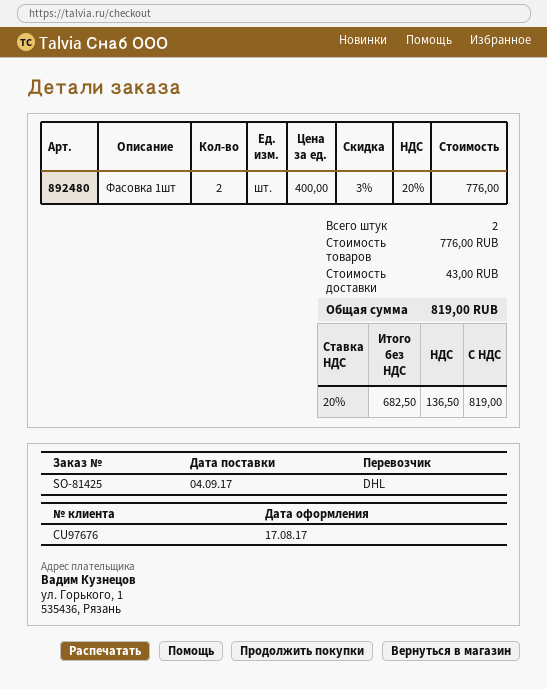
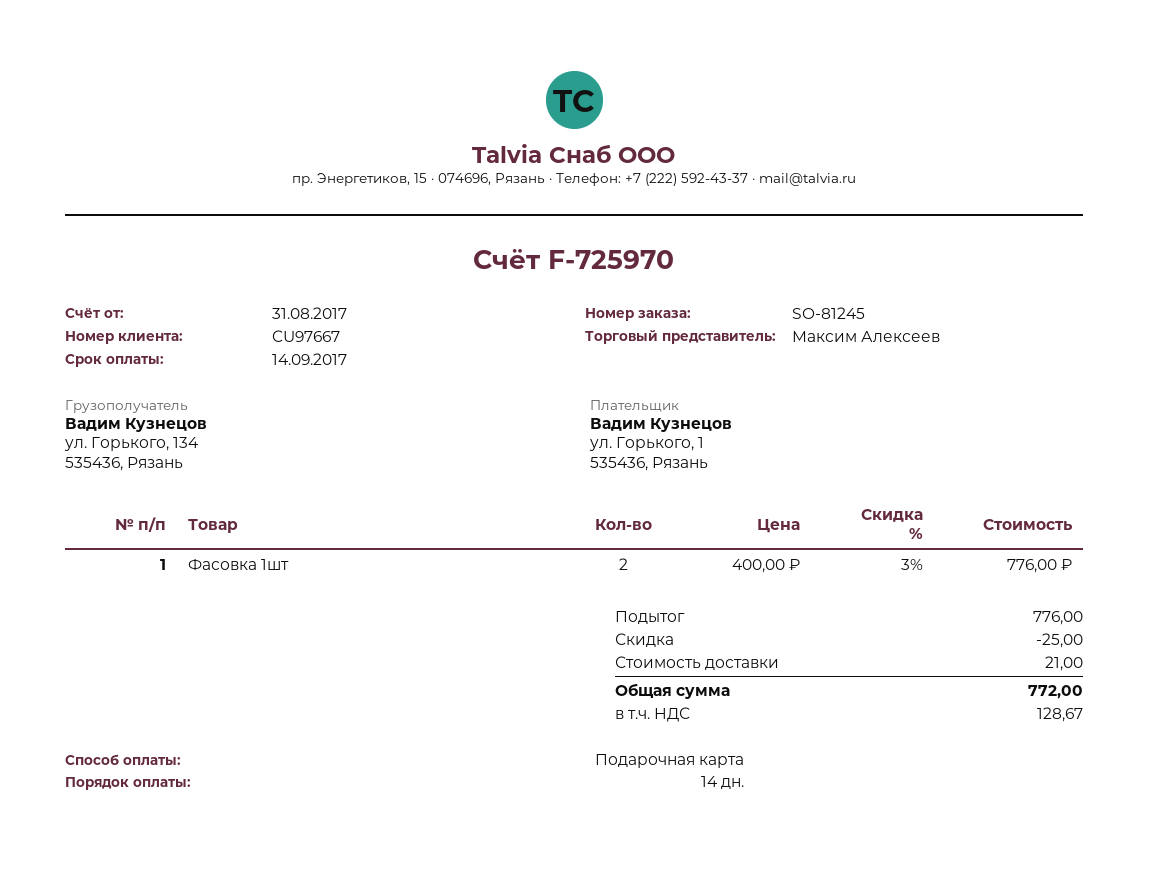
order number: SO-81425 -> SO-81245
customer number: CU97676 -> CU97667
discount: none -> 25.00
shipping: 43.00 -> 21.00
tax: 136.50 -> 128.67
total: 819.00 -> 772.00

